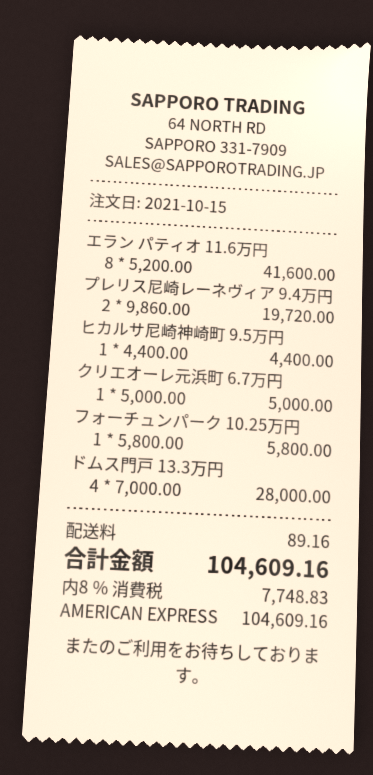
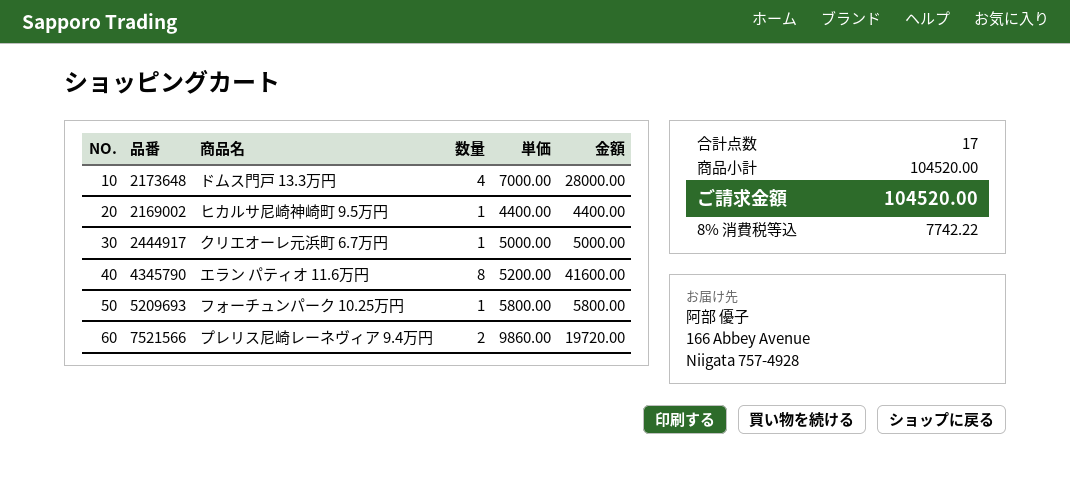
shipping: 89.16 -> none
tax: 8% = 7748.83 -> 8% = 7742.22
total: 104609.16 -> 104520.00

